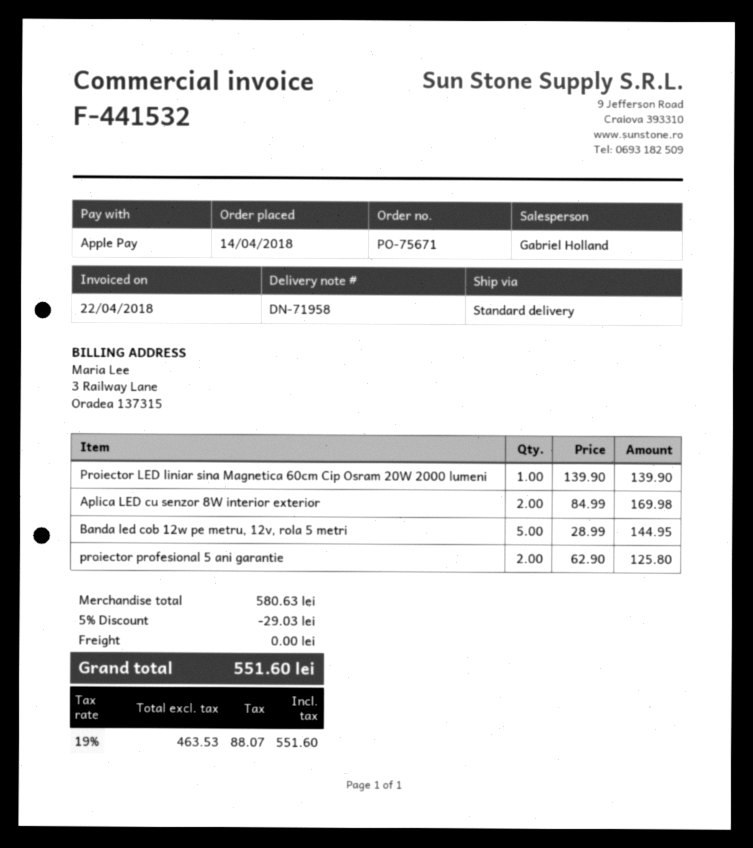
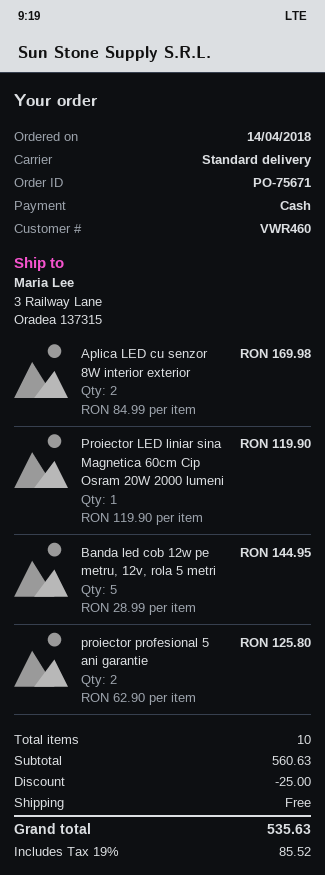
payment method: Apple Pay -> cash
Proiector LED liniar sina Magnetica 60cm Cip Osram 20W 2000 lumeni: 1 x 139.90 = 139.90 -> 1 x 119.90 = 119.90
subtotal: 580.63 -> 560.63
discount: 29.03 -> 25.00
tax: 19% = 88.07 -> 19% = 85.52
total: 551.60 -> 535.63

